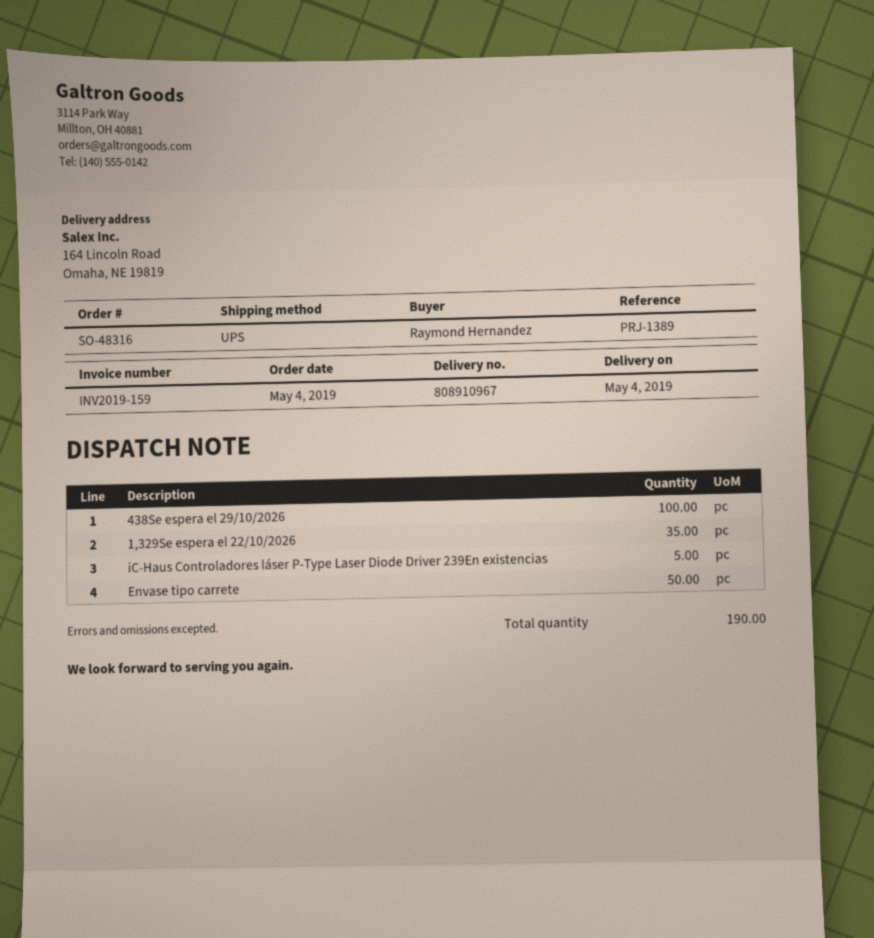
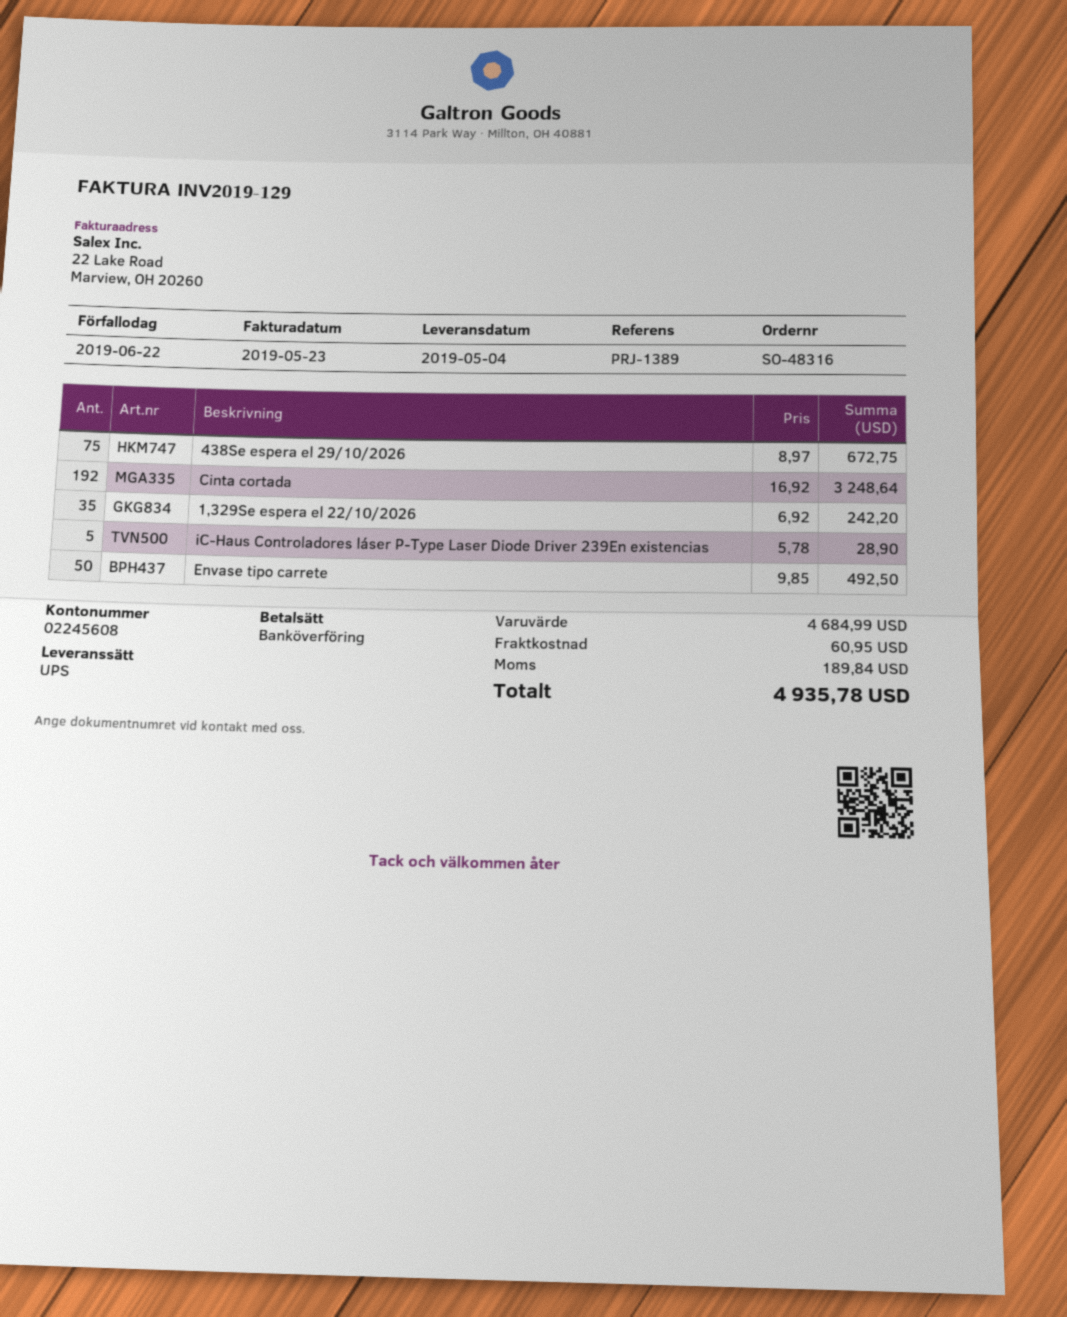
invoice number: INV2019-159 -> INV2019-129
438Se espera el 29/10/2026: 100 -> 75
Cinta cortada: none -> 192

